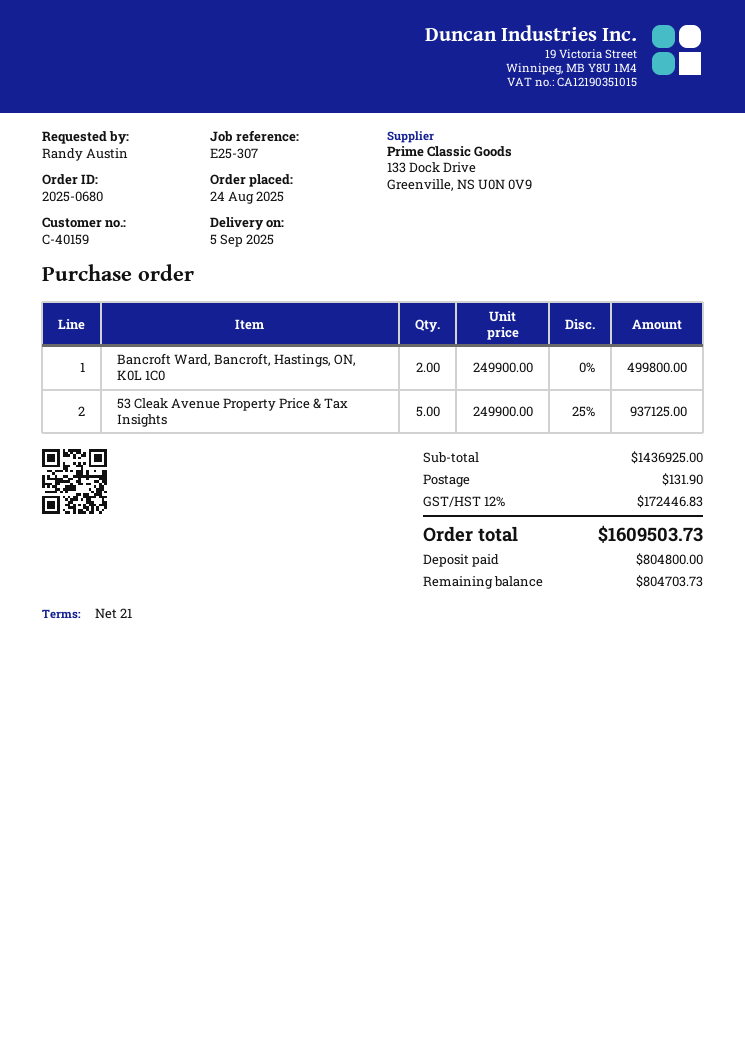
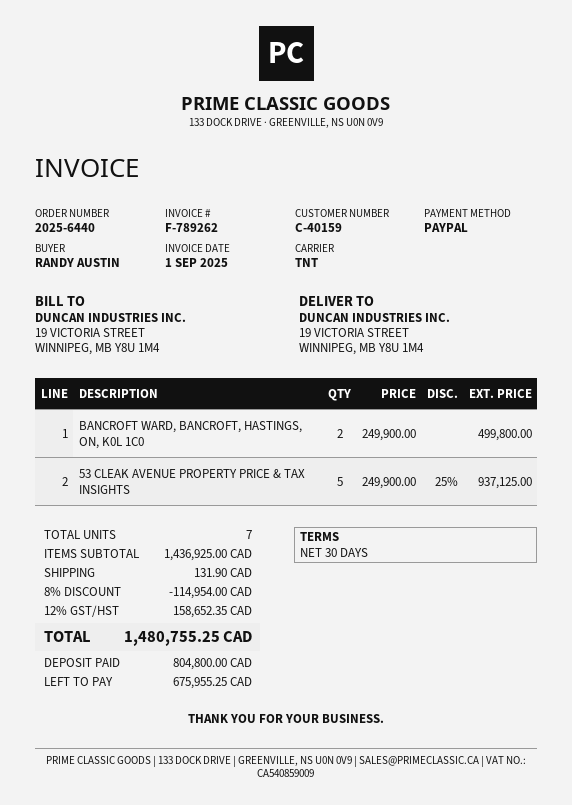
order number: 2025-0680 -> 2025-6440
payment terms: 21 days -> 30 days
discount: none -> 8% = 114954.00
tax: 12% = 172446.83 -> 12% = 158652.35
total: 1609503.73 -> 1480755.25
balance: 804703.73 -> 675955.25

